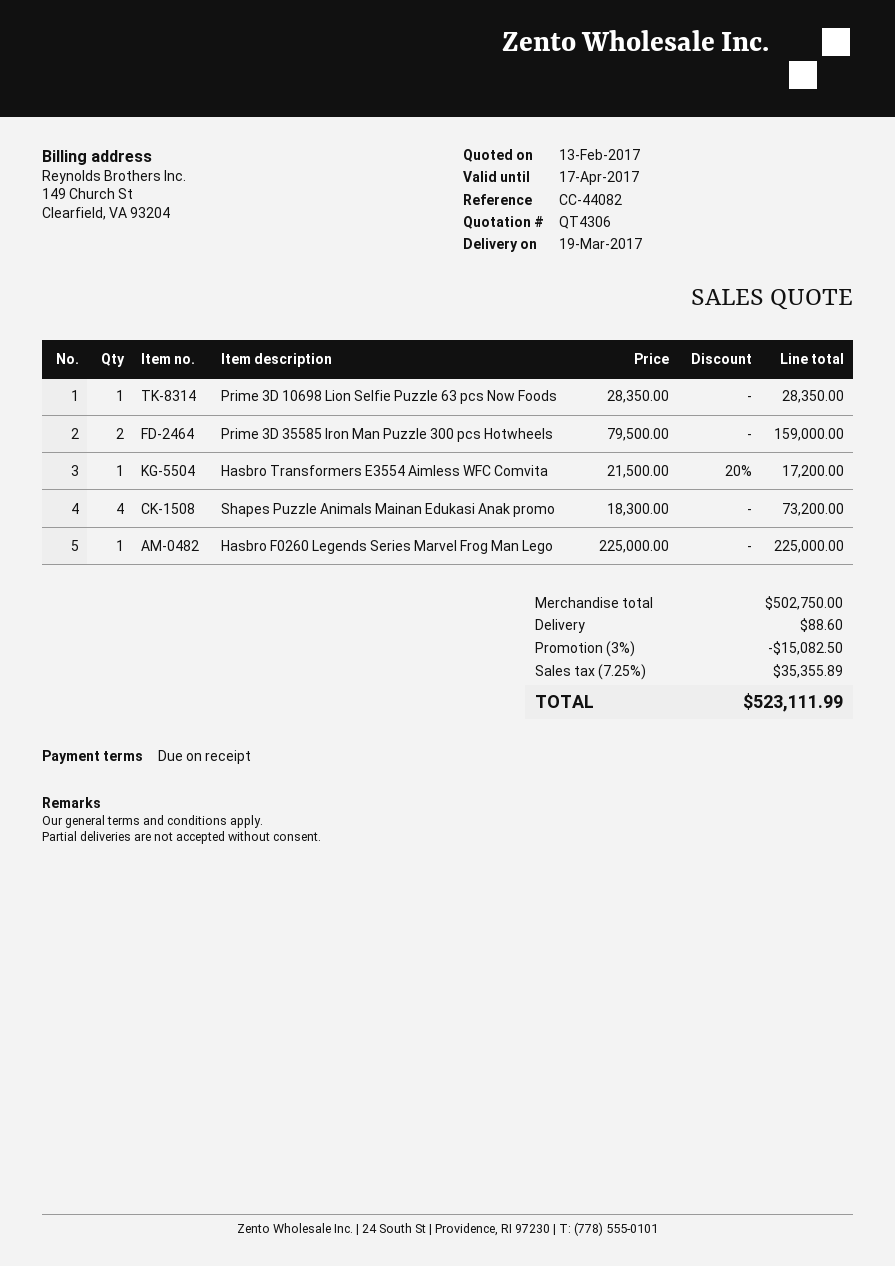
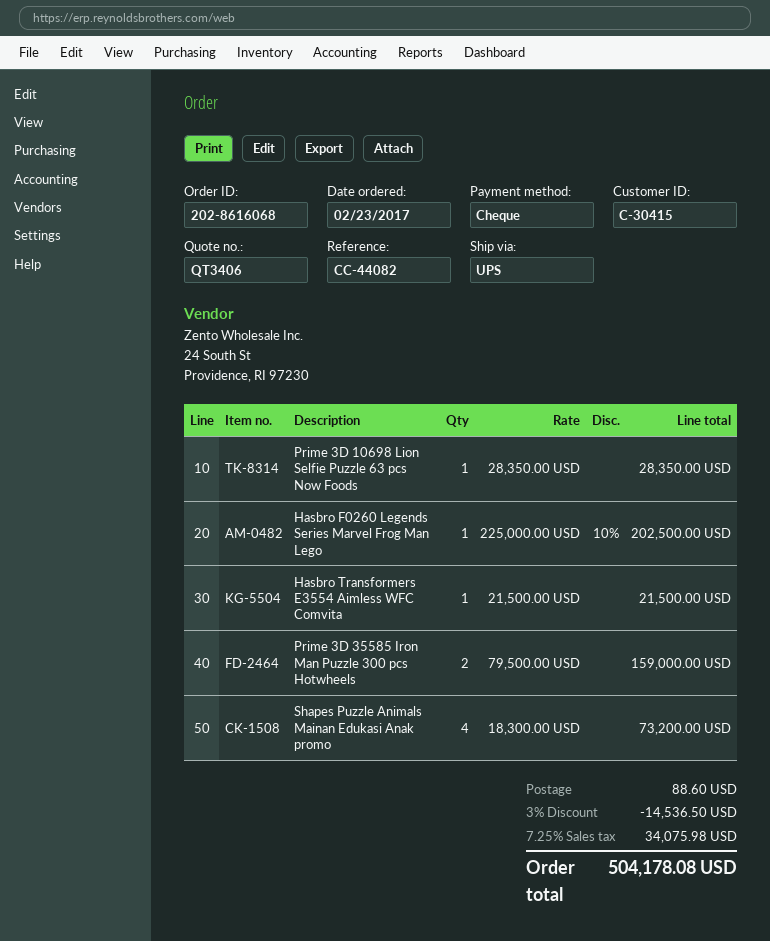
quote number: QT4306 -> QT3406
Hasbro Transformers E3554 Aimless WFC Comvita: 1 x 21500.00 - 20% = 17200.00 -> 1 x 21500.00 = 21500.00
Hasbro F0260 Legends Series Marvel Frog Man Lego: 1 x 225000.00 = 225000.00 -> 1 x 225000.00 - 10% = 202500.00
discount: 3% = 15082.50 -> 3% = 14536.50
tax: 7.25% = 35355.89 -> 7.25% = 34075.98
total: 523111.99 -> 504178.08

